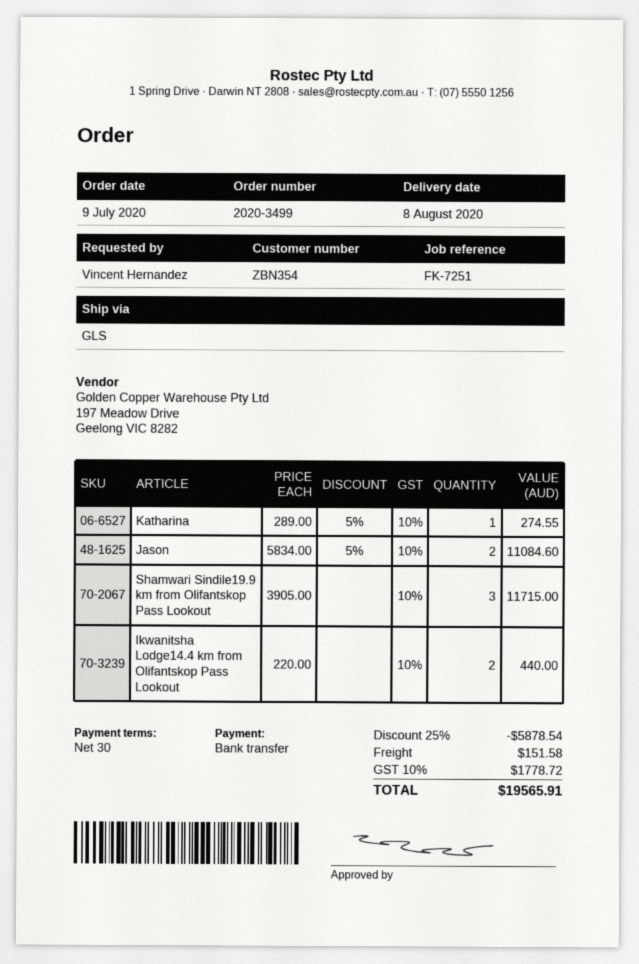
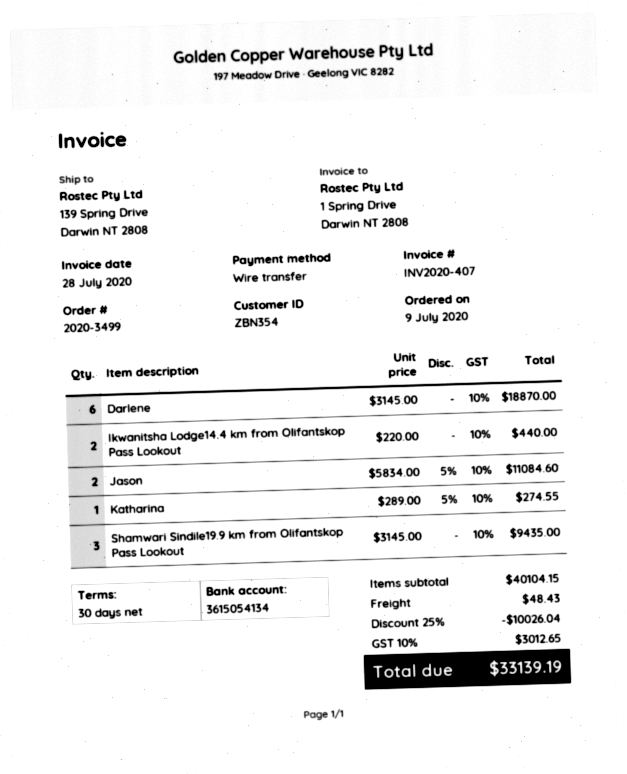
Shamwari Sindile19.9 km from Olifantskop Pass Lookout: 3 x 3905.00 = 11715.00 -> 3 x 3145.00 = 9435.00
Darlene: none -> 6 x 3145.00 = 18870.00
discount: 25% = 5878.54 -> 25% = 10026.04
shipping: 151.58 -> 48.43
tax: 10% = 1778.72 -> 10% = 3012.65
total: 19565.91 -> 33139.19

